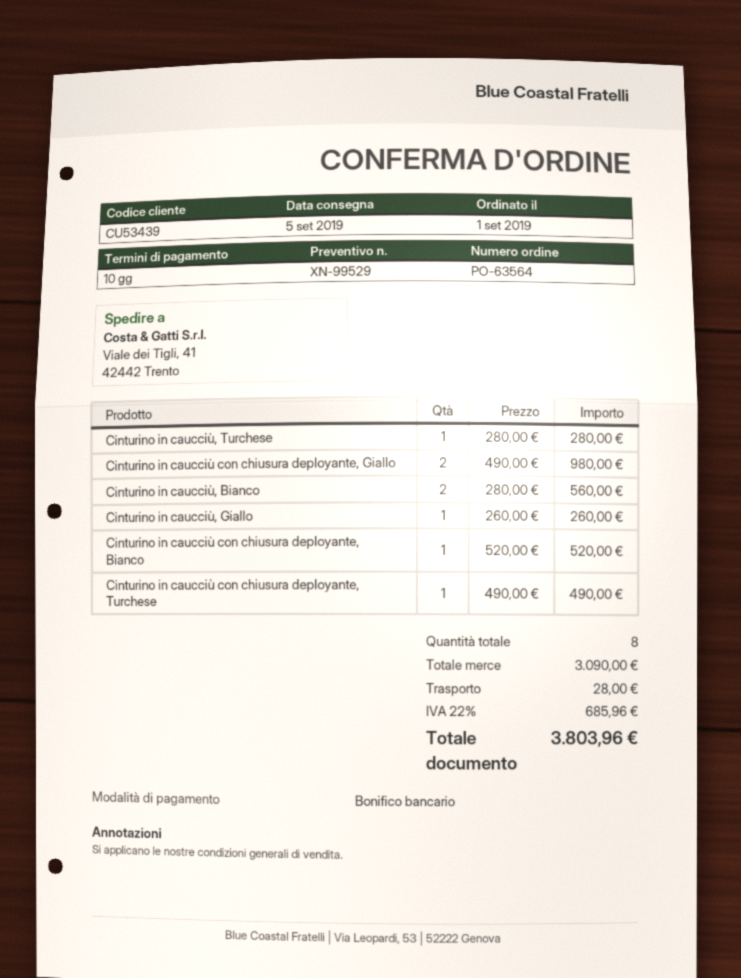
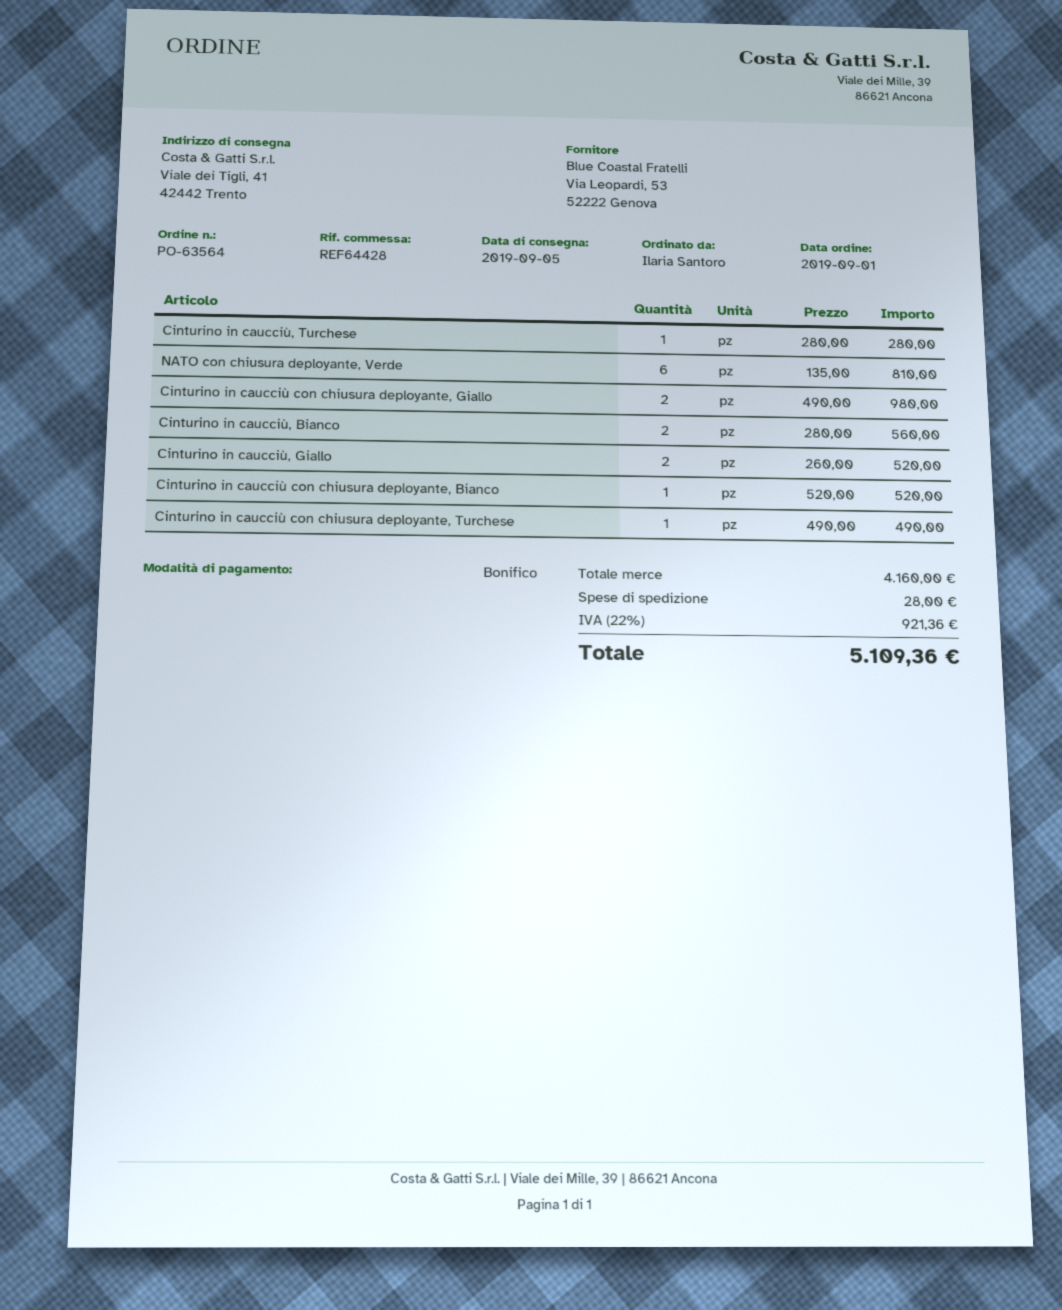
Cinturino in caucciù, Giallo: 1 x 260.00 = 260.00 -> 2 x 260.00 = 520.00
NATO con chiusura deployante, Verde: none -> 6 x 135.00 = 810.00
subtotal: 3090.00 -> 4160.00
tax: 22% = 685.96 -> 22% = 921.36
total: 3803.96 -> 5109.36

